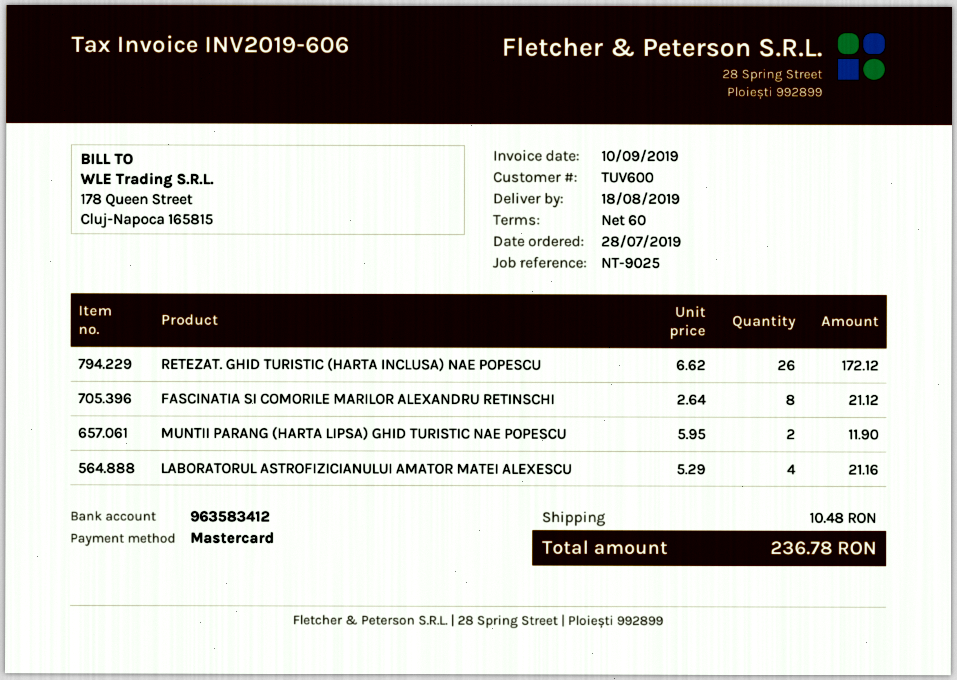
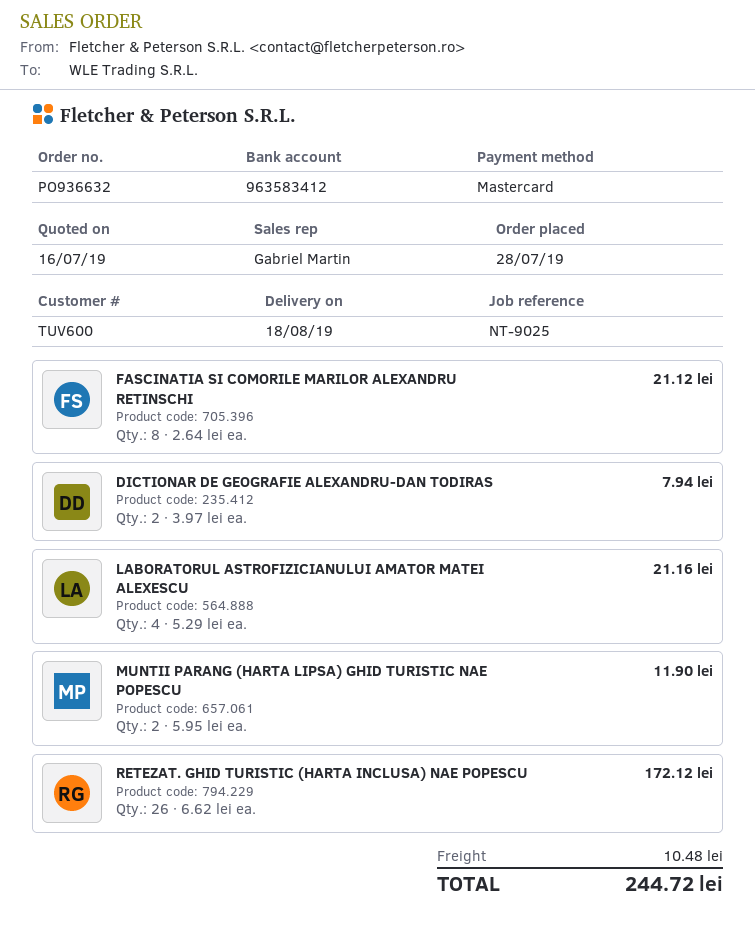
DICTIONAR DE GEOGRAFIE ALEXANDRU-DAN TODIRAS: none -> 2 x 3.97 = 7.94
total: 236.78 -> 244.72

